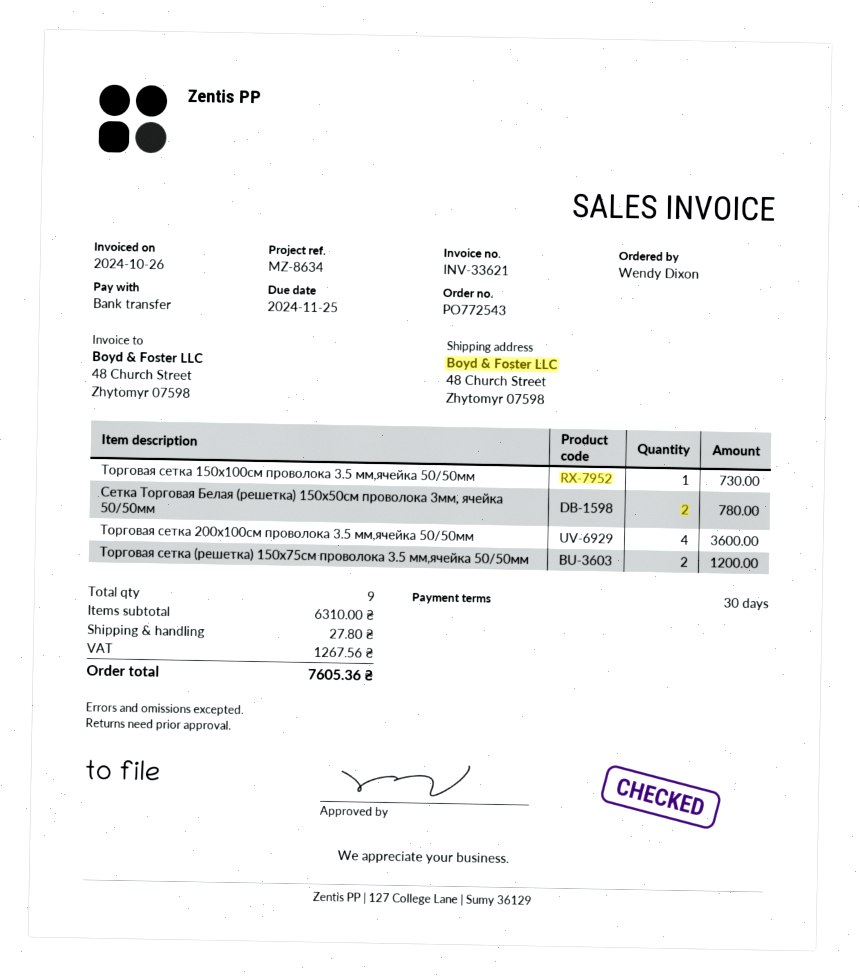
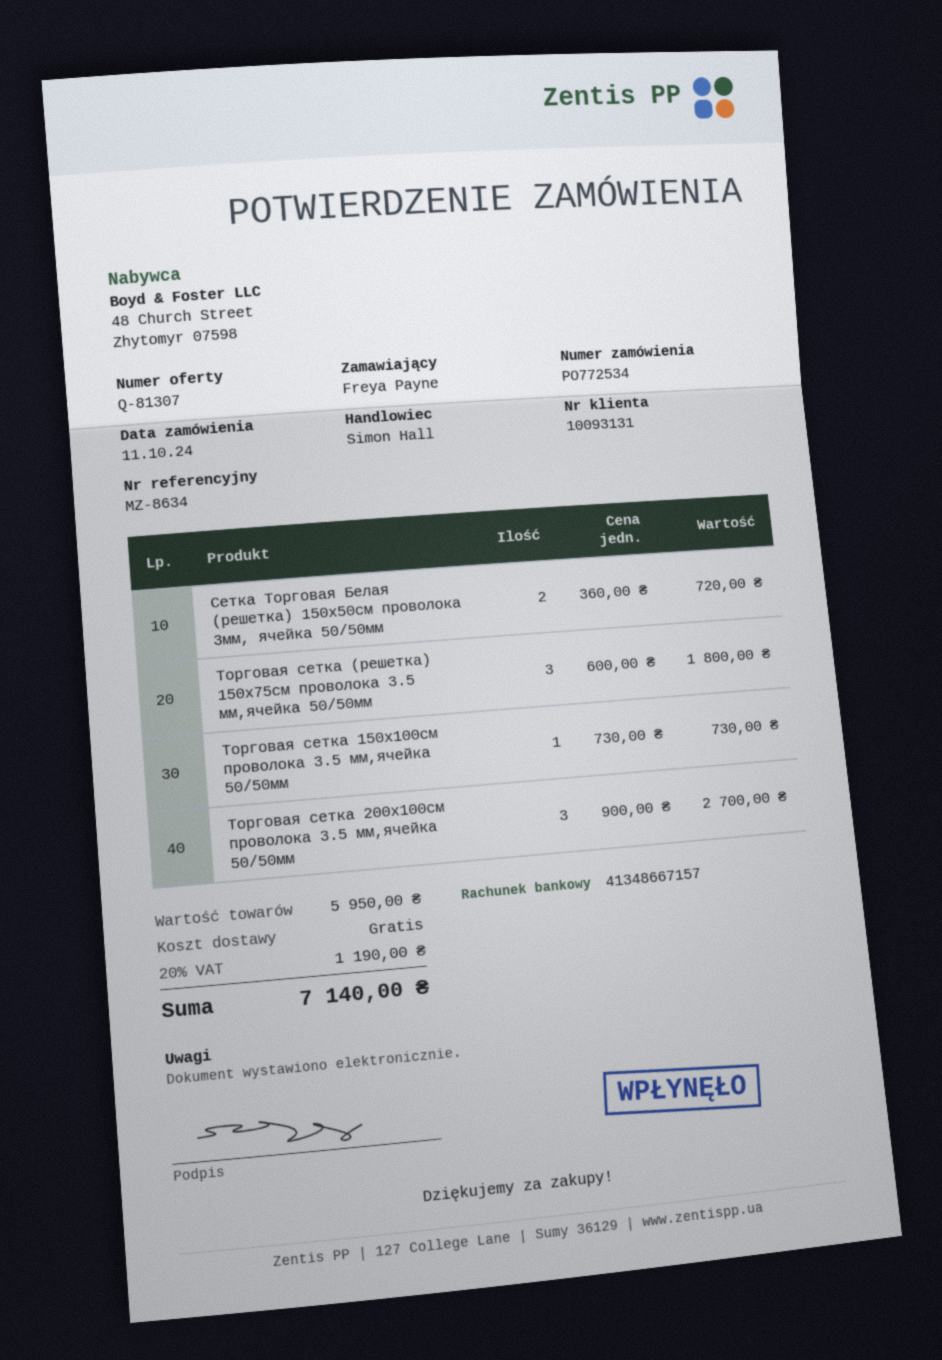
order number: PO772543 -> PO772534
ordered by: Wendy Dixon -> Freya Payne
Сетка Торговая Белая (решетка) 150х50см проволока 3мм, ячейка 50/50мм: 2 for 780.00 -> 2 for 720.00
Торговая сетка 200х100см проволока 3.5 мм,ячейка 50/50мм: 4 for 3600.00 -> 3 for 2700.00
Торговая сетка (решетка) 150х75см проволока 3.5 мм,ячейка 50/50мм: 2 for 1200.00 -> 3 for 1800.00
subtotal: 6310.00 -> 5950.00
shipping: 27.80 -> 0.00
tax: 1267.56 -> 1190.00
total: 7605.36 -> 7140.00

